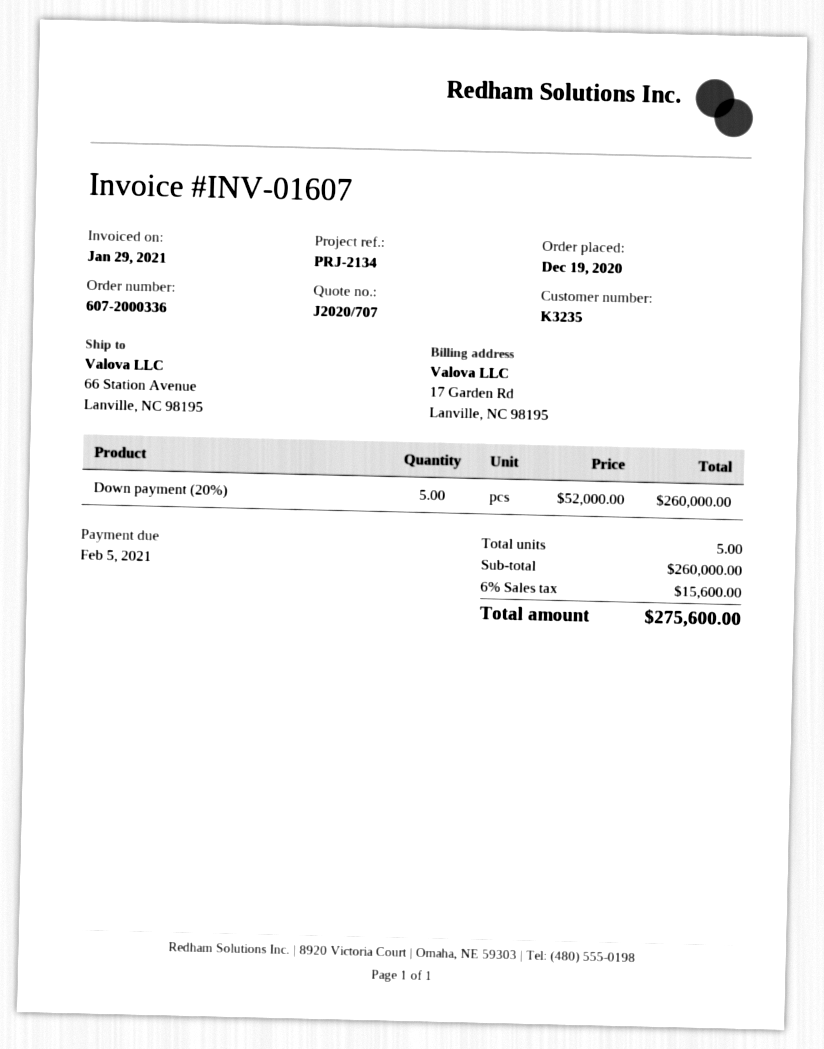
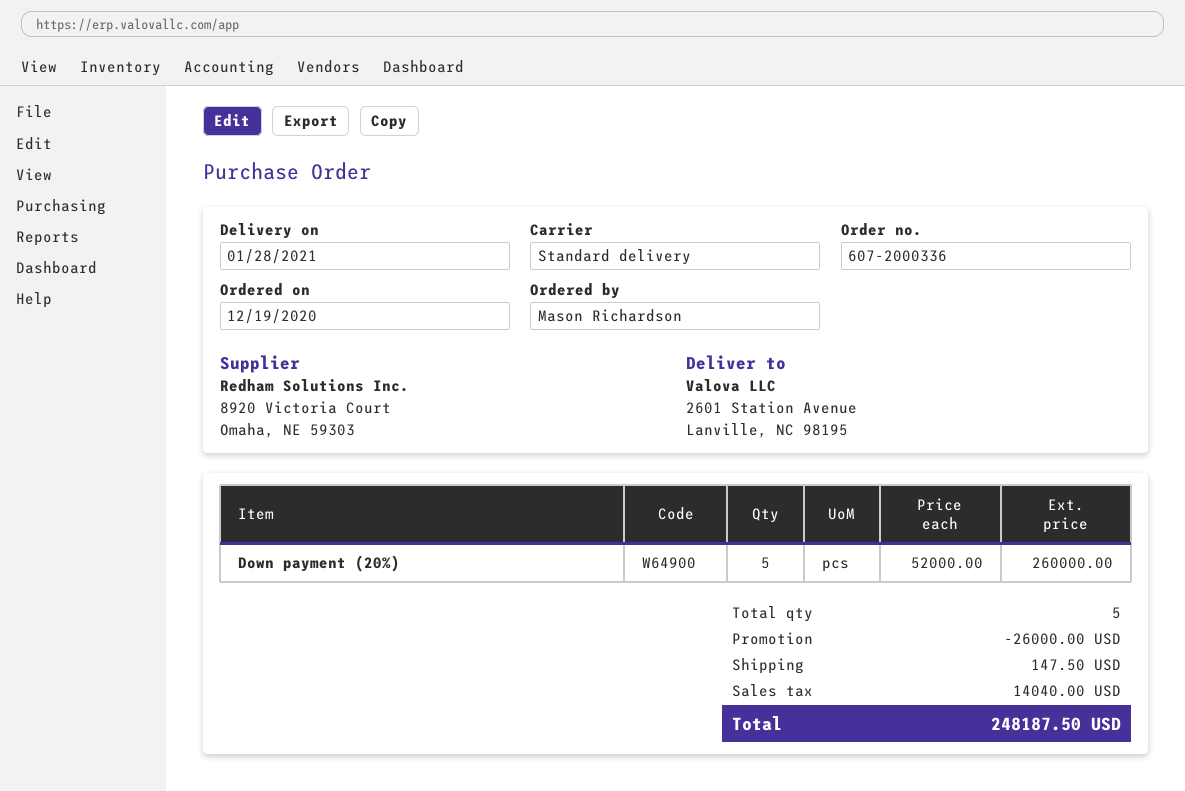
ship to: 66 Station Avenue, Lanville, NC 98195 -> 2601 Station Avenue, Lanville, NC 98195
discount: none -> 26000.00
shipping: none -> 147.50
tax: 15600.00 -> 14040.00
total: 275600.00 -> 248187.50

